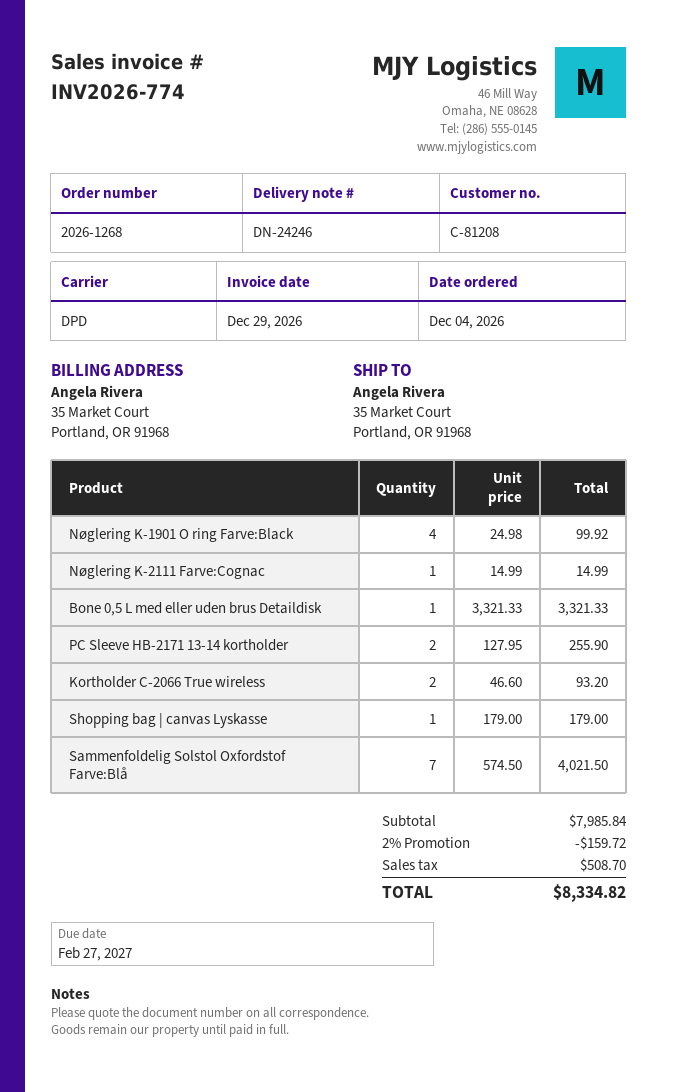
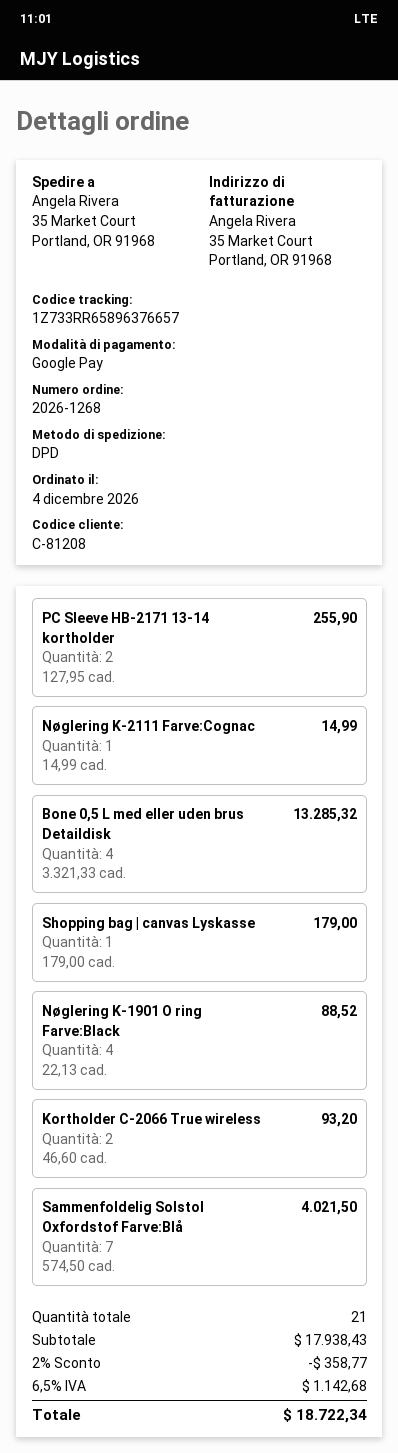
Nøglering K-1901 O ring Farve:Black: 4 x 24.98 = 99.92 -> 4 x 22.13 = 88.52
Bone 0,5 L med eller uden brus Detaildisk: 1 x 3321.33 = 3321.33 -> 4 x 3321.33 = 13285.32
subtotal: 7985.84 -> 17938.43
discount: 2% = 159.72 -> 2% = 358.77
tax: 508.70 -> 1142.68
total: 8334.82 -> 18722.34

